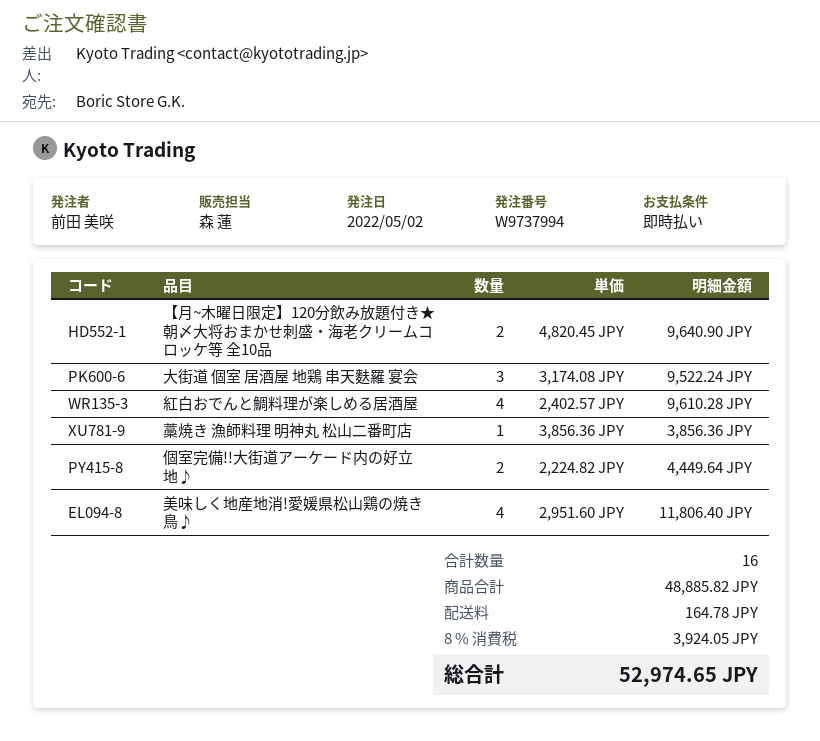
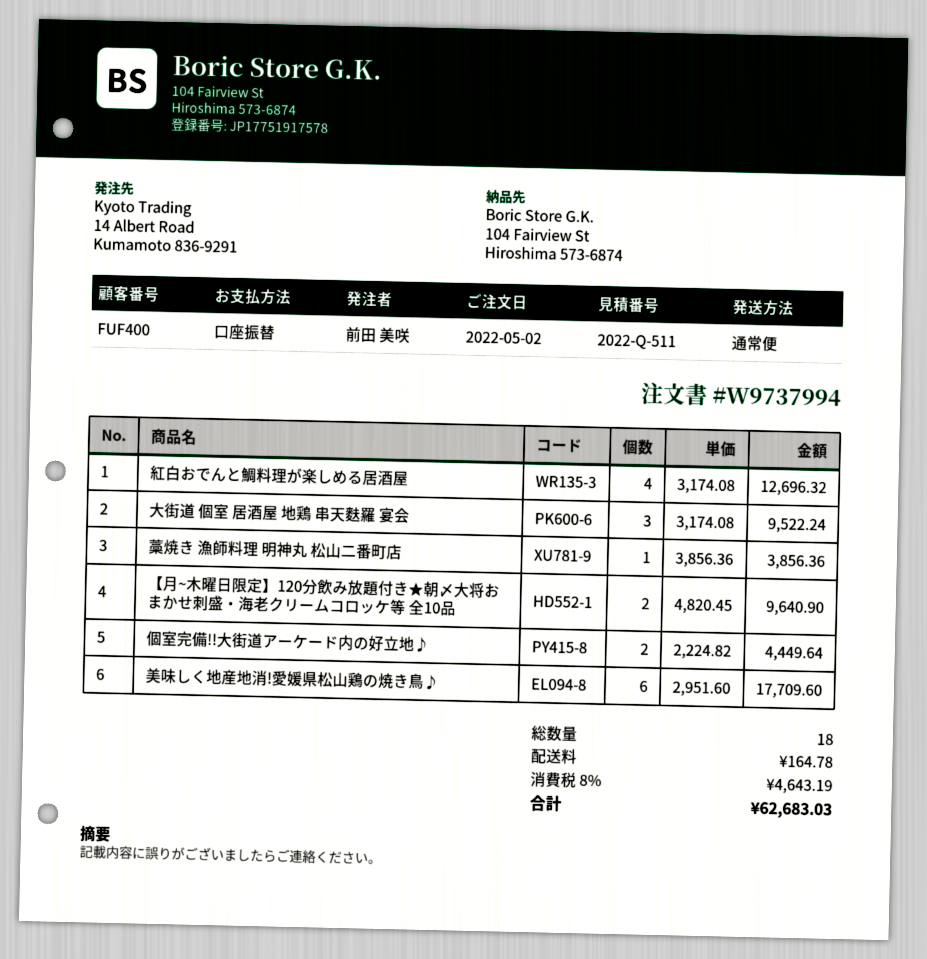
紅白おでんと鯛料理が楽しめる居酒屋: 4 x 2402.57 = 9610.28 -> 4 x 3174.08 = 12696.32
美味しく地産地消!愛媛県松山鶏の焼き鳥♪: 4 x 2951.60 = 11806.40 -> 6 x 2951.60 = 17709.60
total quantity: 16 -> 18
tax: 8% = 3924.05 -> 8% = 4643.19
total: 52974.65 -> 62683.03

